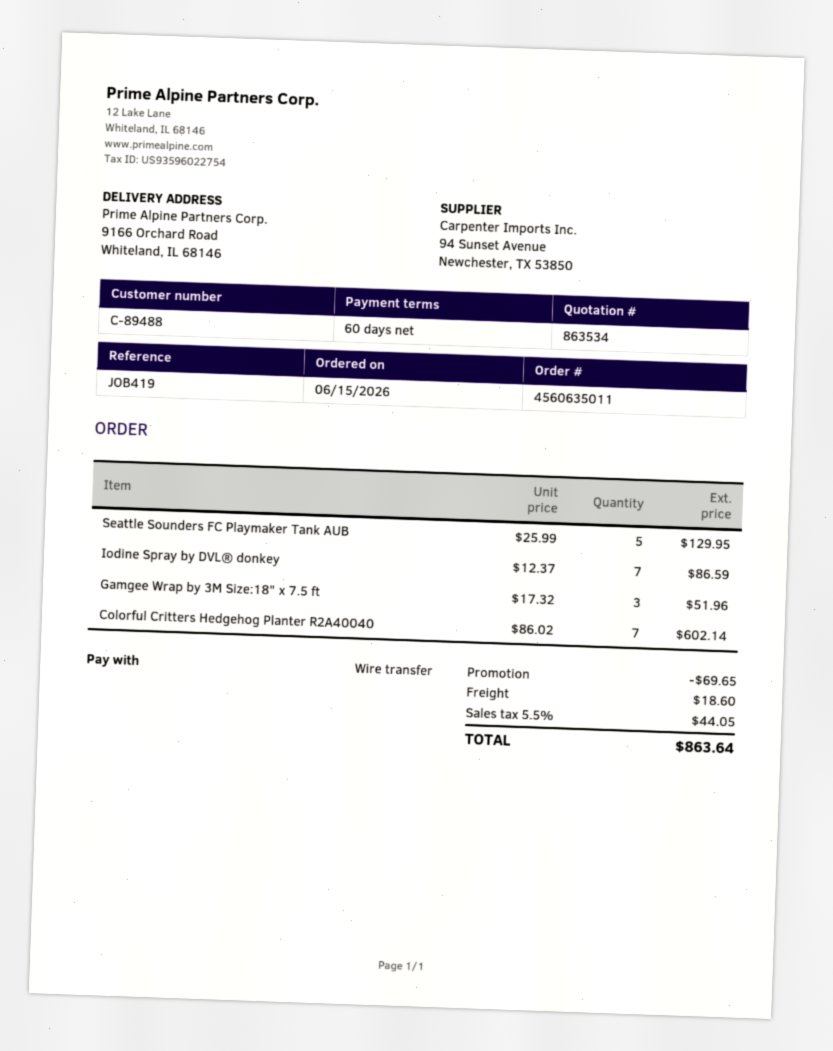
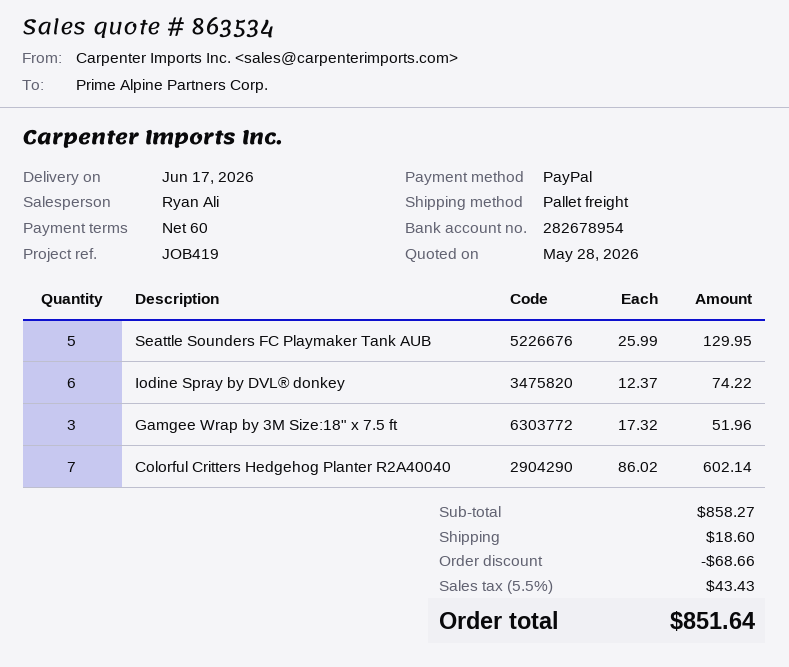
payment method: bank transfer -> PayPal
Iodine Spray by DVL® donkey: 7 x 12.37 = 86.59 -> 6 x 12.37 = 74.22
discount: 69.65 -> 68.66
tax: 5.5% = 44.05 -> 5.5% = 43.43
total: 863.64 -> 851.64

